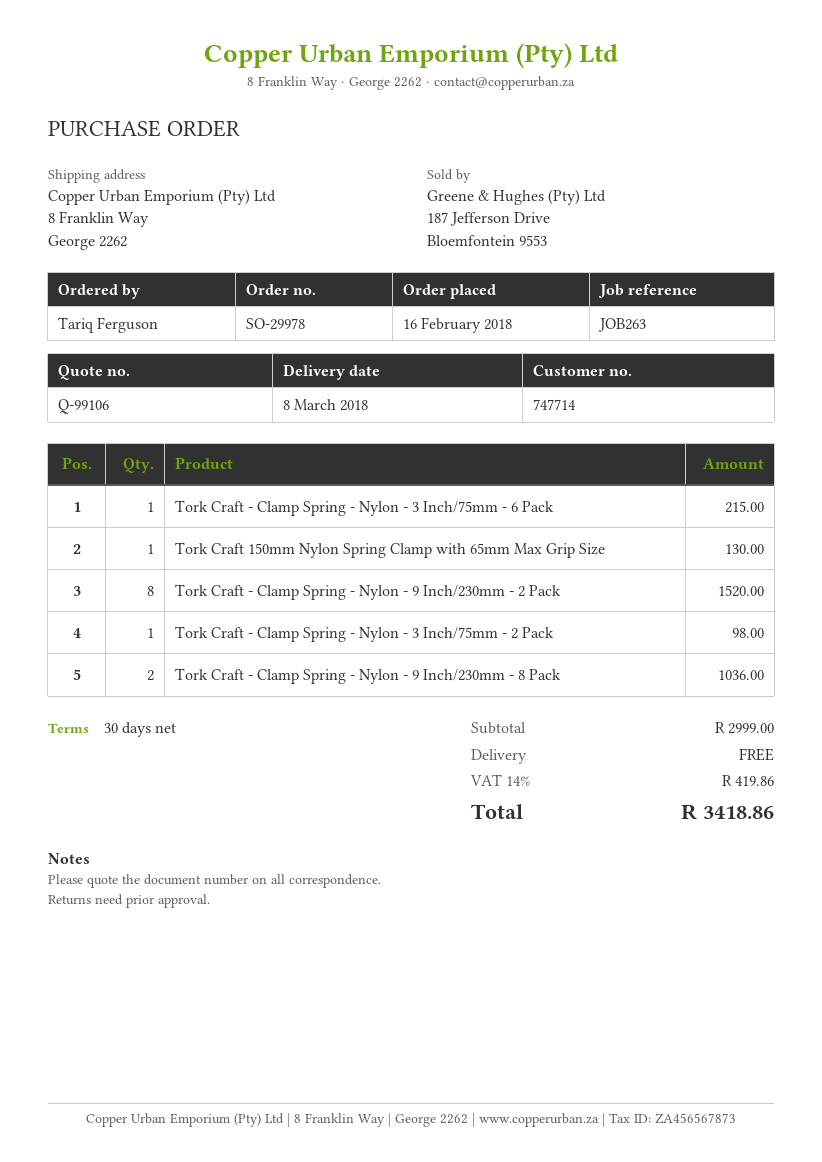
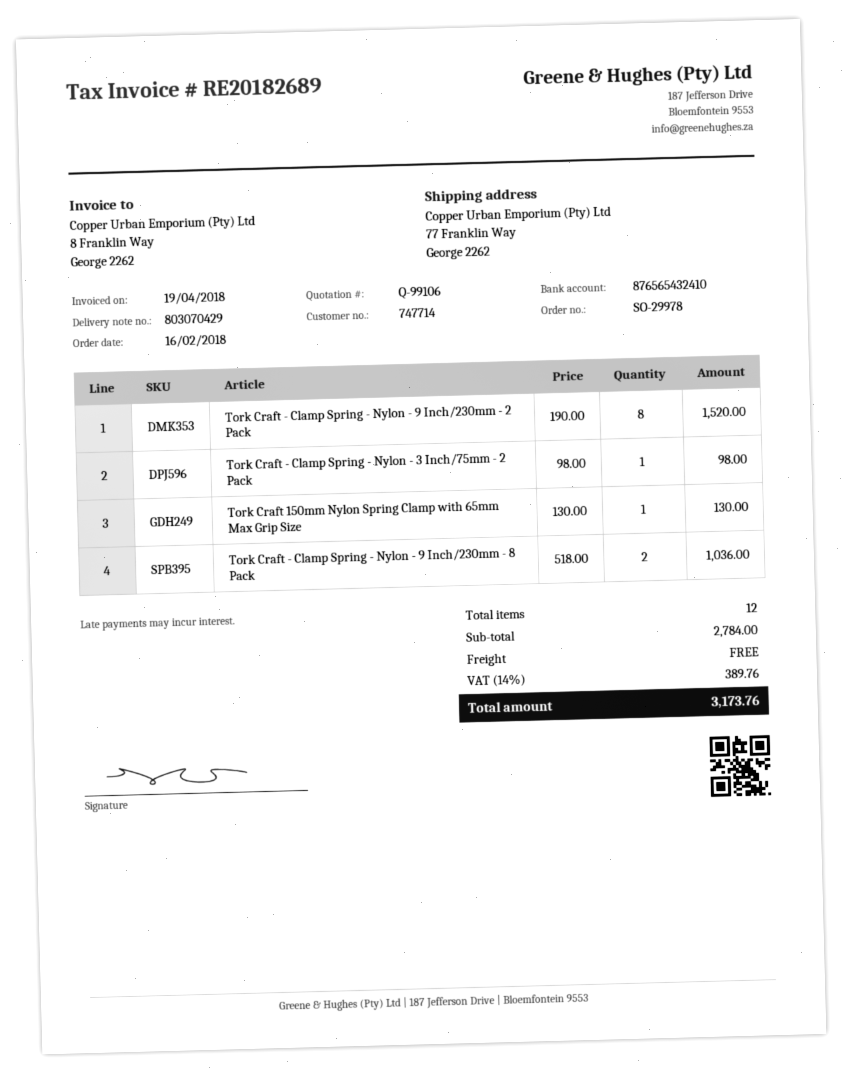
ship to: 8 Franklin Way, George 2262 -> 77 Franklin Way, George 2262
Tork Craft - Clamp Spring - Nylon - 3 Inch/75mm - 6 Pack: 1 for 215.00 -> none
subtotal: 2999.00 -> 2784.00
tax: 14% = 419.86 -> 14% = 389.76
total: 3418.86 -> 3173.76

